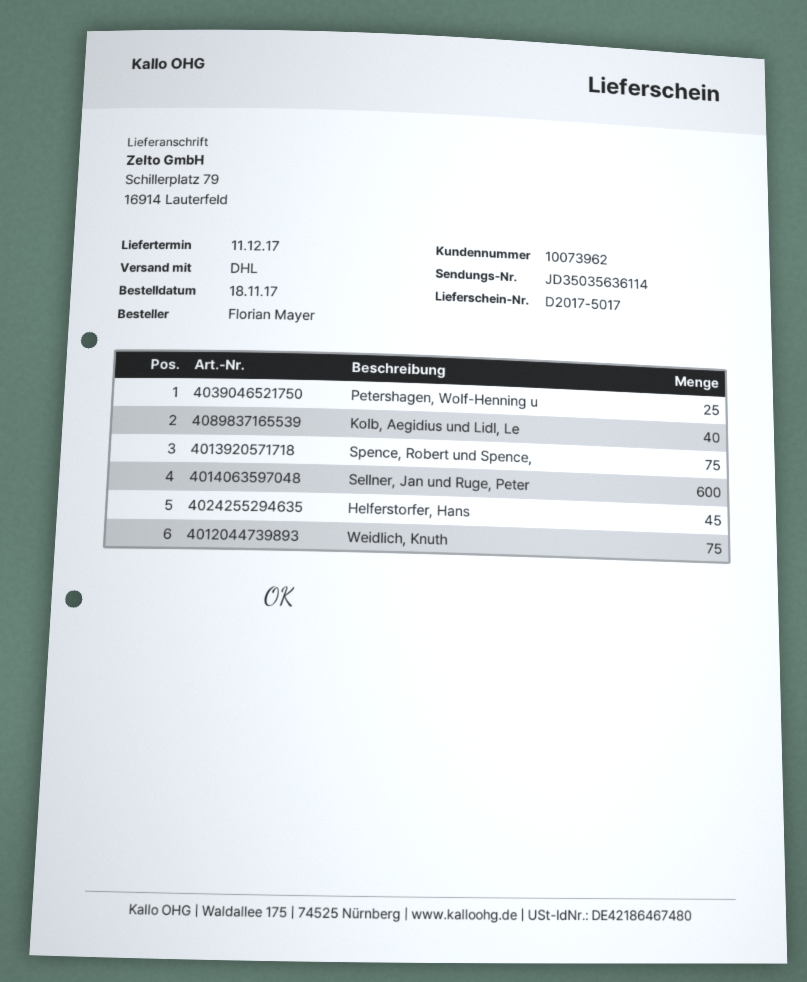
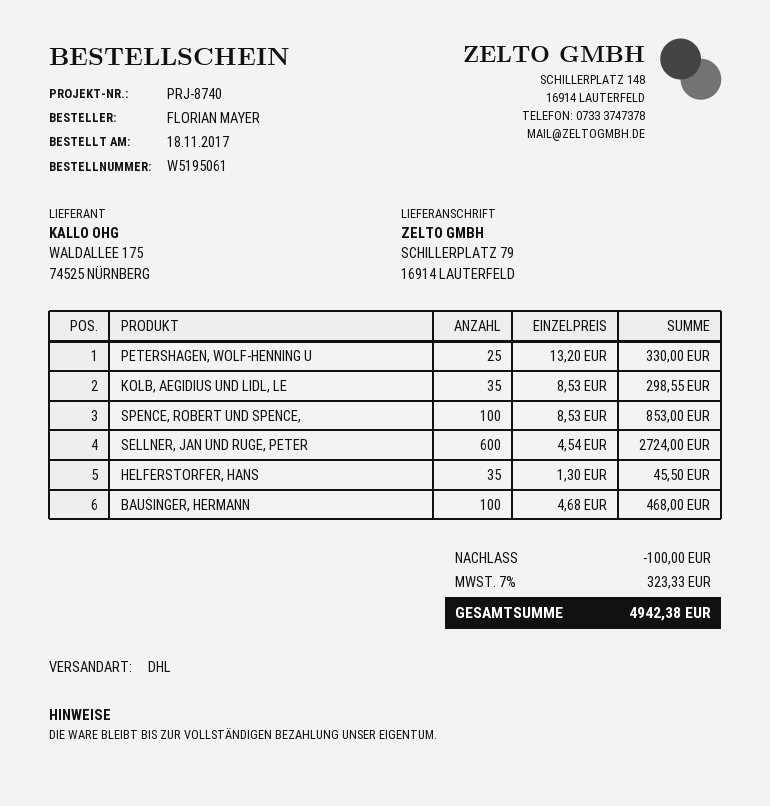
Kolb, Aegidius und Lidl, Le: 40 -> 35
Spence, Robert und Spence,: 75 -> 100
Helferstorfer, Hans: 45 -> 35
Weidlich, Knuth: 75 -> none
BAUSINGER, HERMANN: none -> 100

